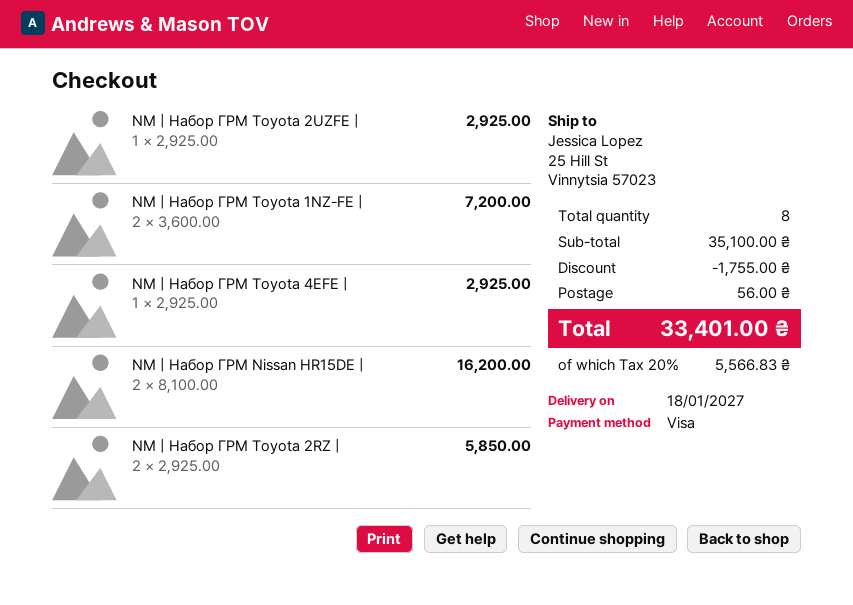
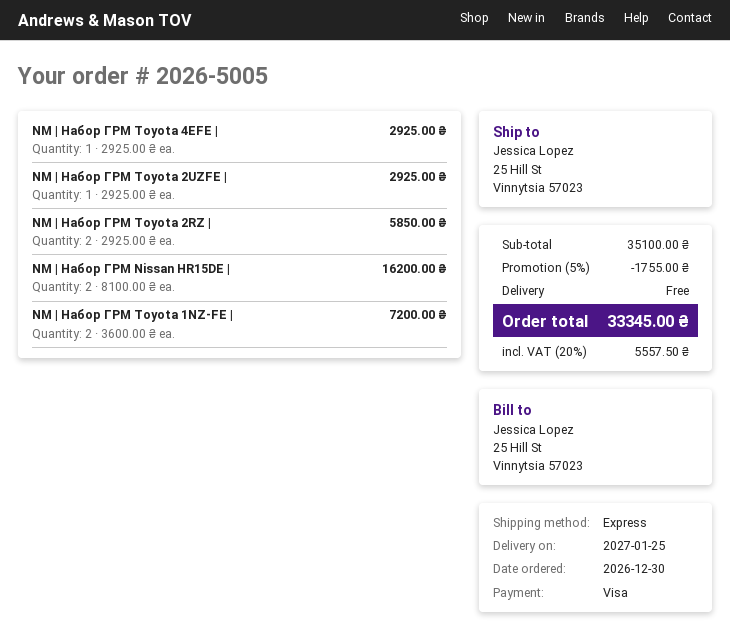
delivery date: 2027-01-18 -> 2027-01-25
shipping: 56.00 -> 0.00
tax: 20% = 5566.83 -> 20% = 5557.50
total: 33401.00 -> 33345.00

